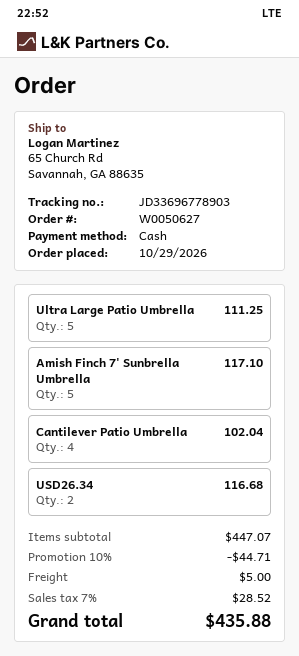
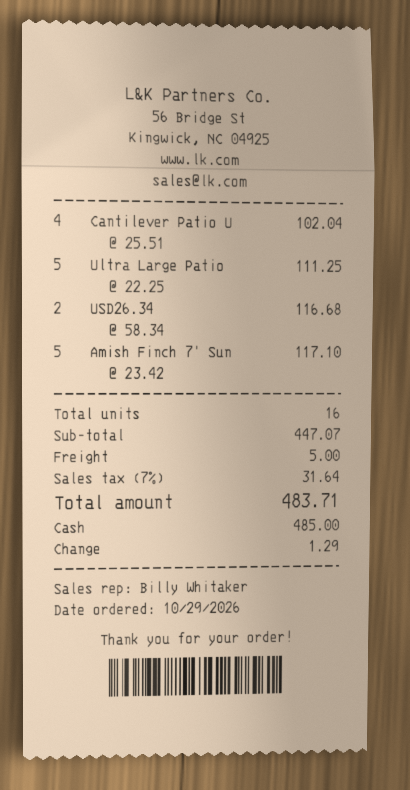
discount: 10% = 44.71 -> none
tax: 7% = 28.52 -> 7% = 31.64
total: 435.88 -> 483.71

